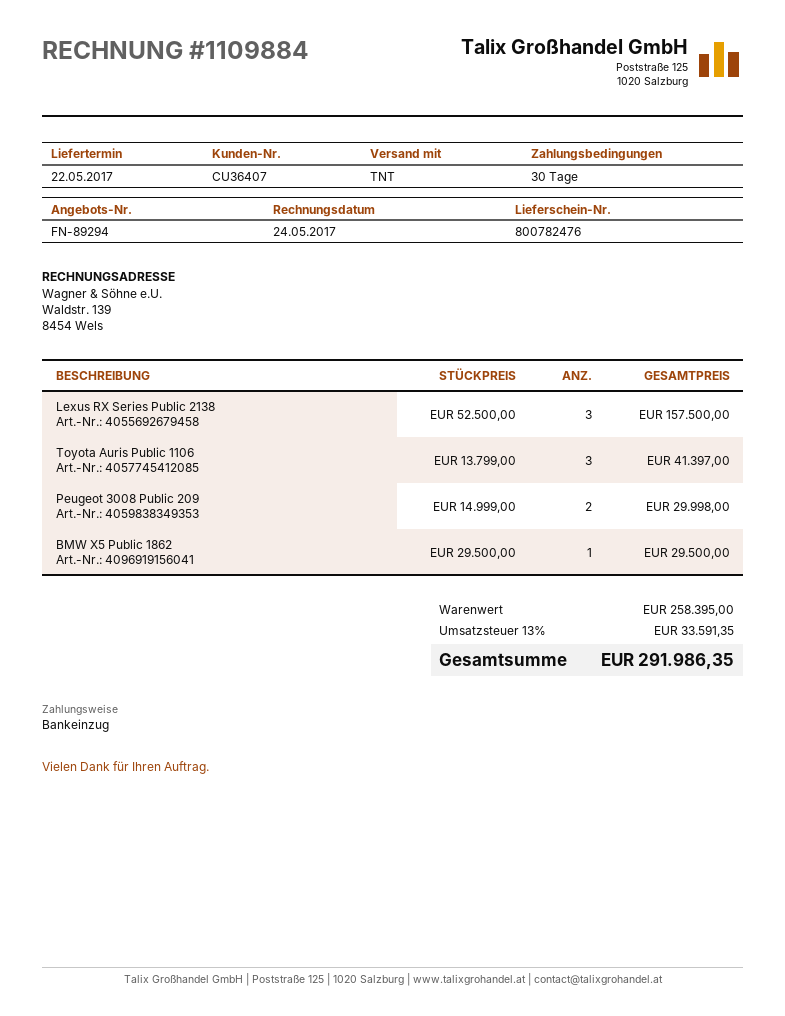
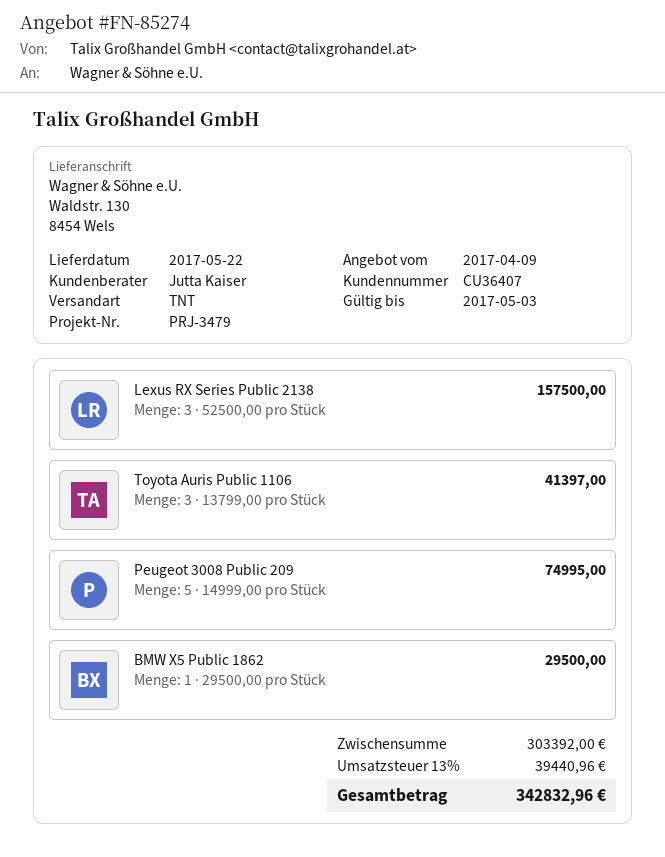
quote number: FN-89294 -> FN-85274
Peugeot 3008 Public 209: 2 x 14999.00 = 29998.00 -> 5 x 14999.00 = 74995.00
subtotal: 258395.00 -> 303392.00
tax: 13% = 33591.35 -> 13% = 39440.96
total: 291986.35 -> 342832.96

